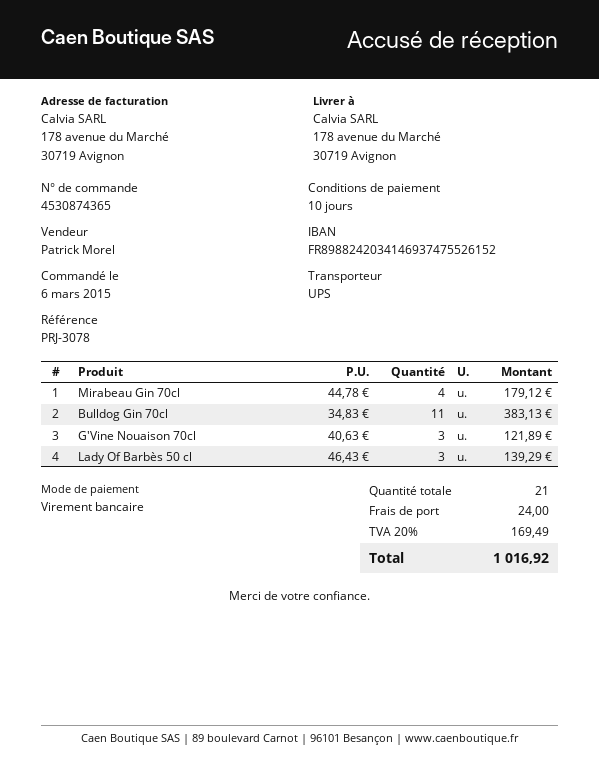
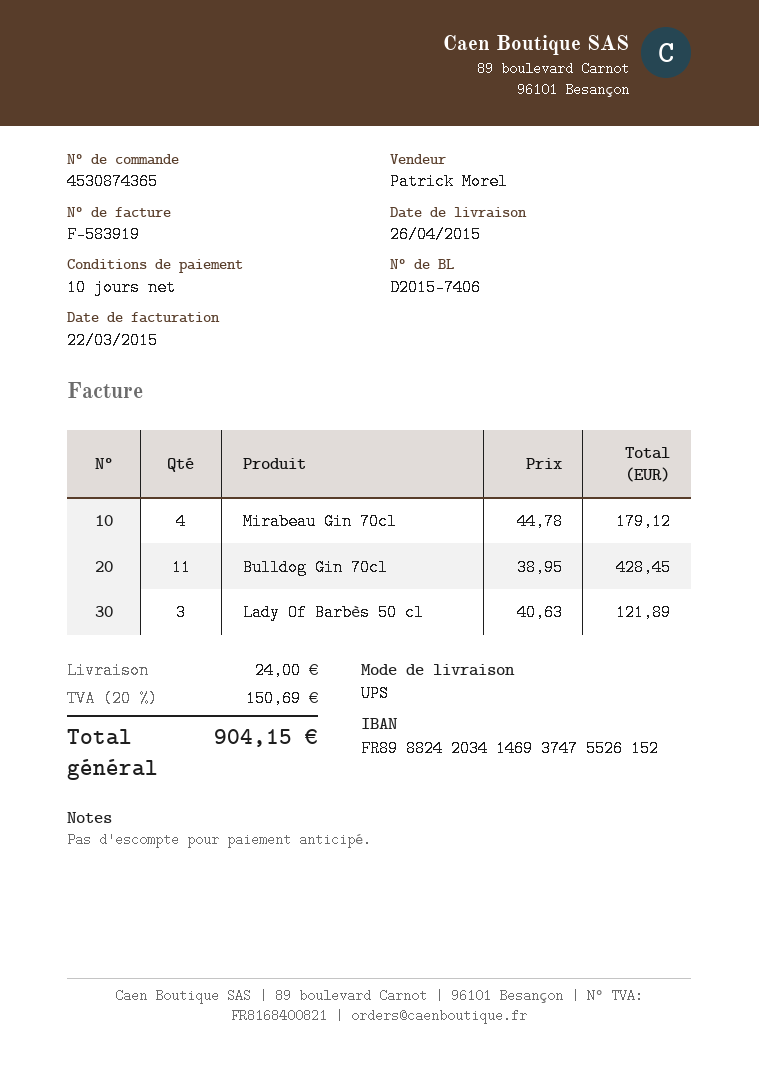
Bulldog Gin 70cl: 11 x 34.83 = 383.13 -> 11 x 38.95 = 428.45
G'Vine Nouaison 70cl: 3 x 40.63 = 121.89 -> none
Lady Of Barbès 50 cl: 3 x 46.43 = 139.29 -> 3 x 40.63 = 121.89
tax: 20% = 169.49 -> 20% = 150.69
total: 1016.92 -> 904.15

